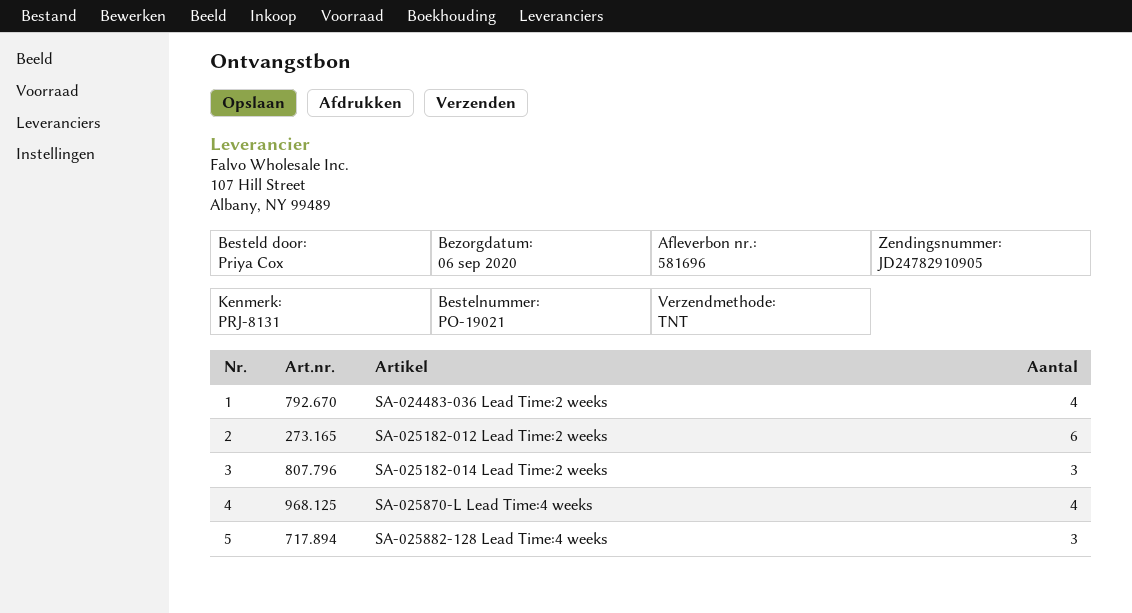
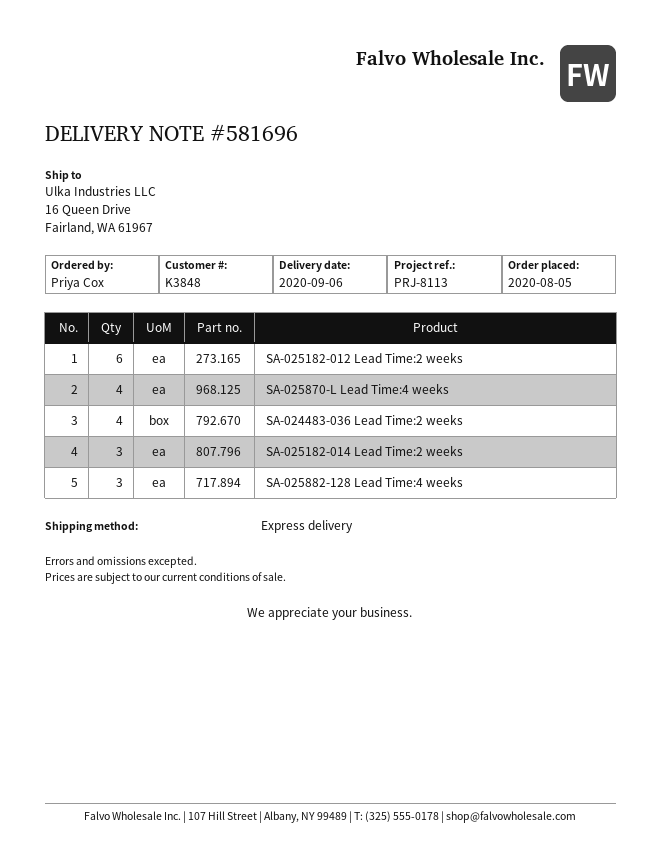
reference: PRJ-8131 -> PRJ-8113
shipping method: TNT -> express

